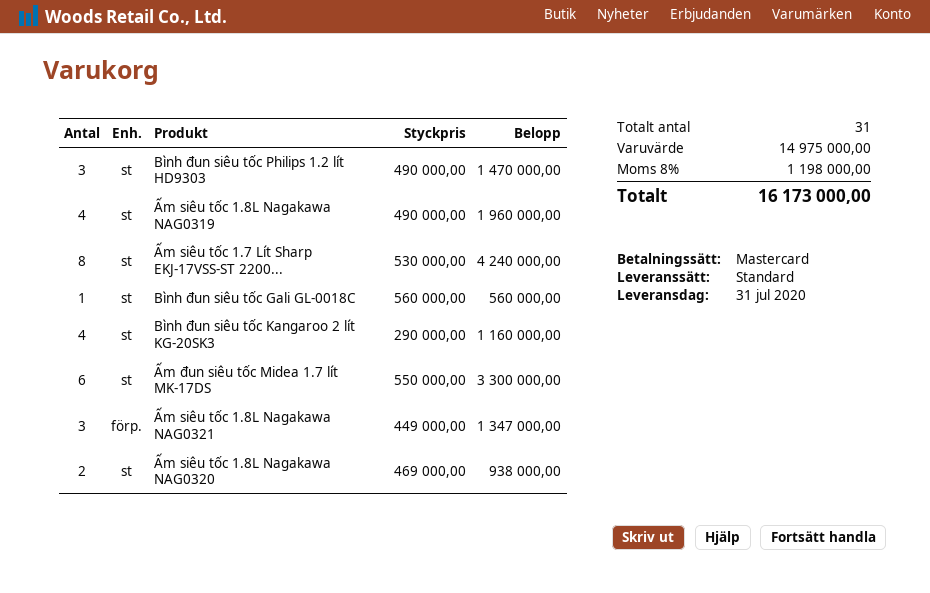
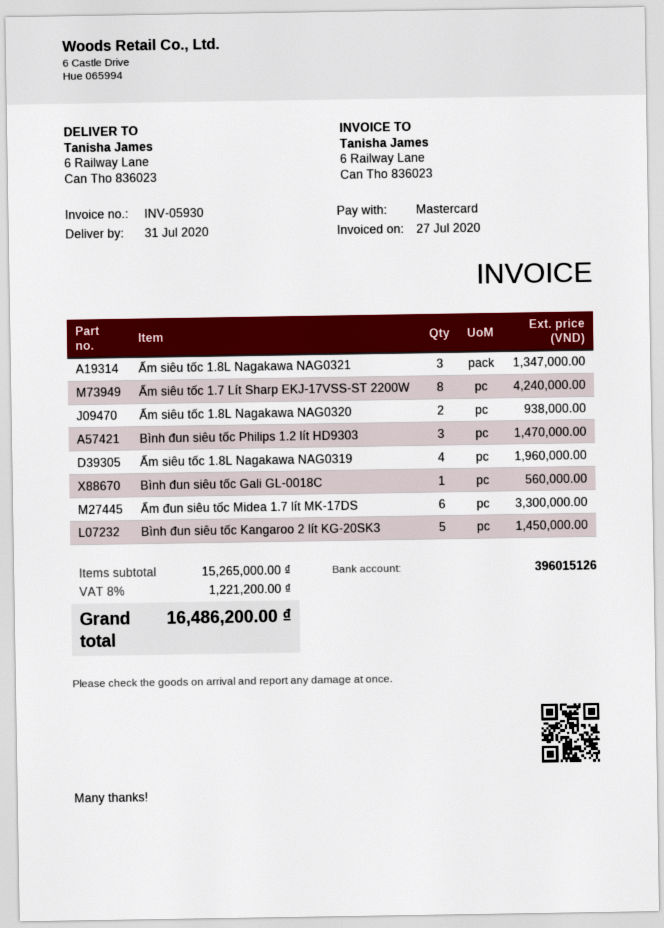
Bình đun siêu tốc Kangaroo 2 lít KG-20SK3: 4 for 1160000.00 -> 5 for 1450000.00
subtotal: 14975000.00 -> 15265000.00
tax: 8% = 1198000.00 -> 8% = 1221200.00
total: 16173000.00 -> 16486200.00

